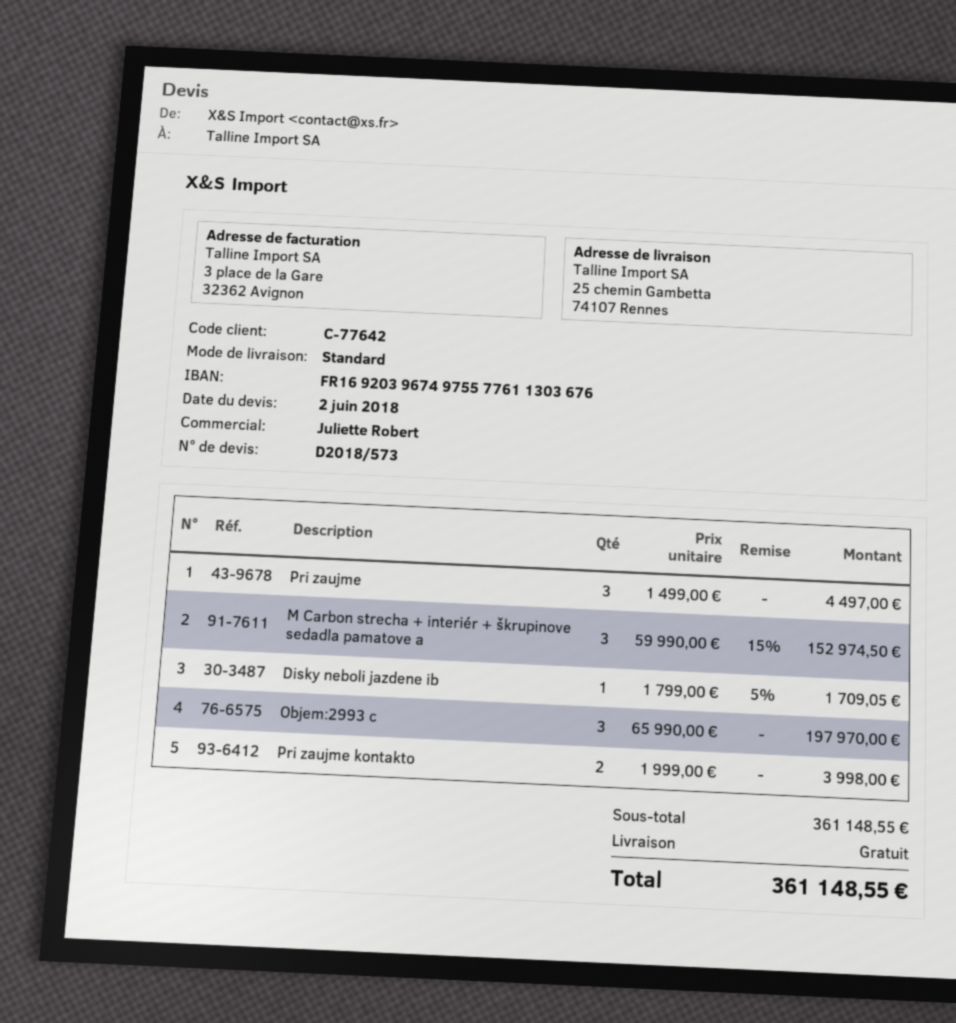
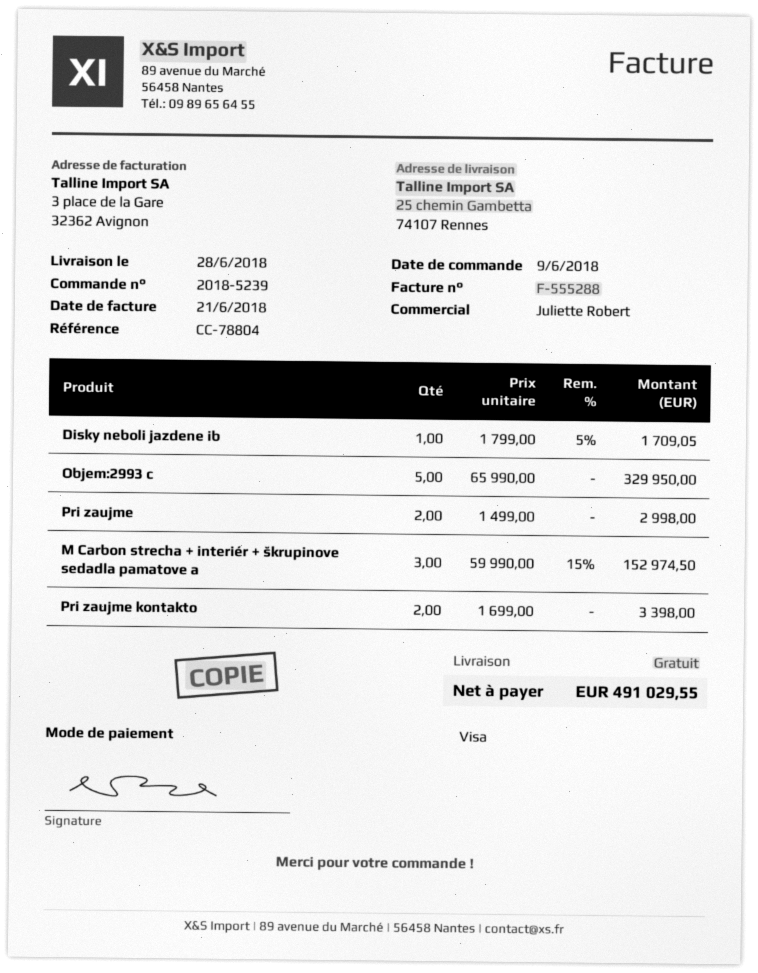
Pri zaujme: 3 x 1499.00 = 4497.00 -> 2 x 1499.00 = 2998.00
Objem:2993 c: 3 x 65990.00 = 197970.00 -> 5 x 65990.00 = 329950.00
Pri zaujme kontakto: 2 x 1999.00 = 3998.00 -> 2 x 1699.00 = 3398.00
total: 361148.55 -> 491029.55

